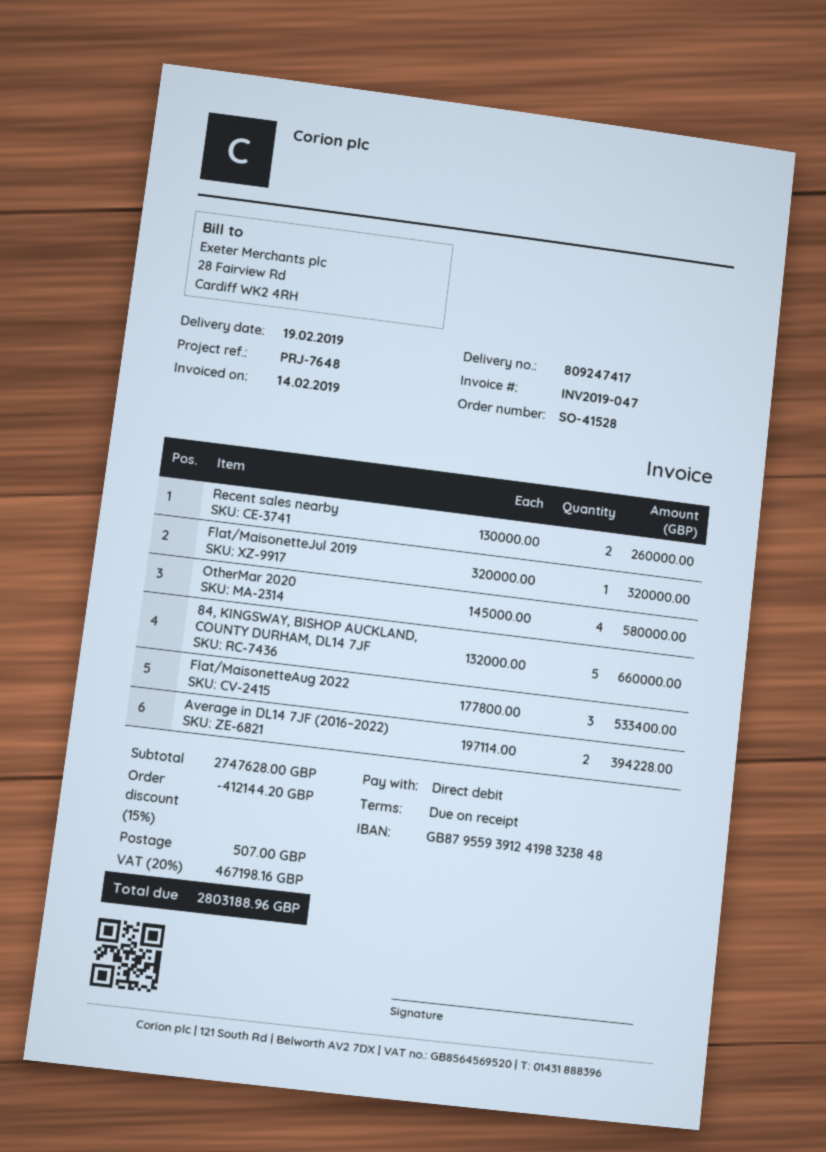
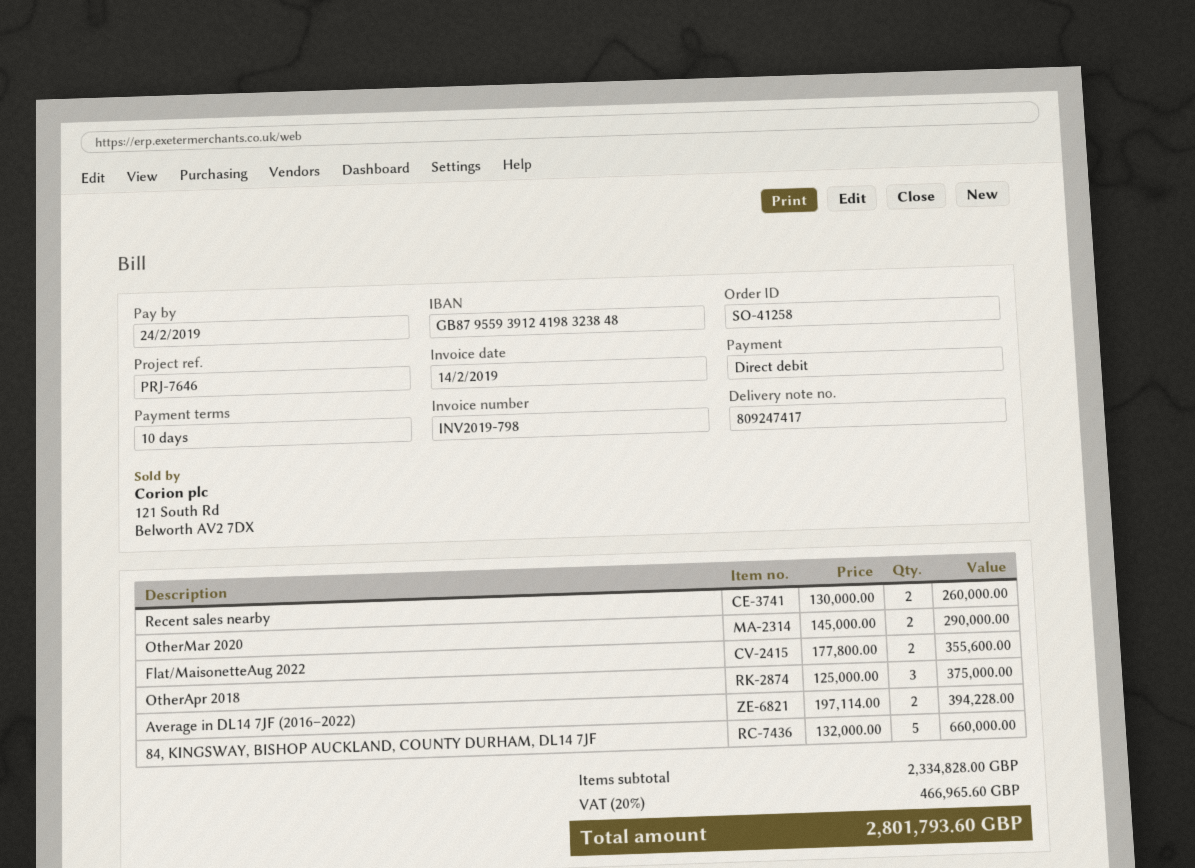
order number: SO-41528 -> SO-41258
invoice number: INV2019-047 -> INV2019-798
payment terms: on receipt -> 10 days
reference: PRJ-7648 -> PRJ-7646
Flat/MaisonetteJul 2019: 1 x 320000.00 = 320000.00 -> none
OtherMar 2020: 4 x 145000.00 = 580000.00 -> 2 x 145000.00 = 290000.00
Flat/MaisonetteAug 2022: 3 x 177800.00 = 533400.00 -> 2 x 177800.00 = 355600.00
OtherApr 2018: none -> 3 x 125000.00 = 375000.00
subtotal: 2747628.00 -> 2334828.00
discount: 15% = 412144.20 -> none
shipping: 507.00 -> none
tax: 20% = 467198.16 -> 20% = 466965.60
total: 2803188.96 -> 2801793.60

